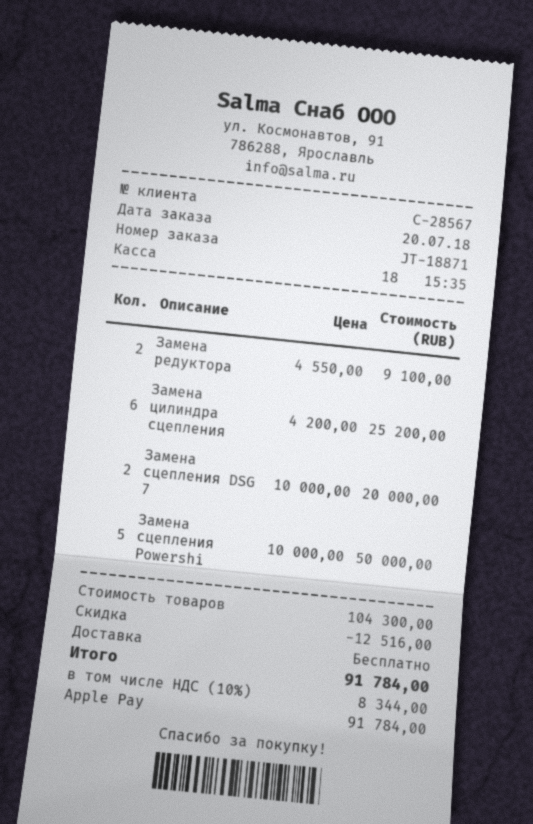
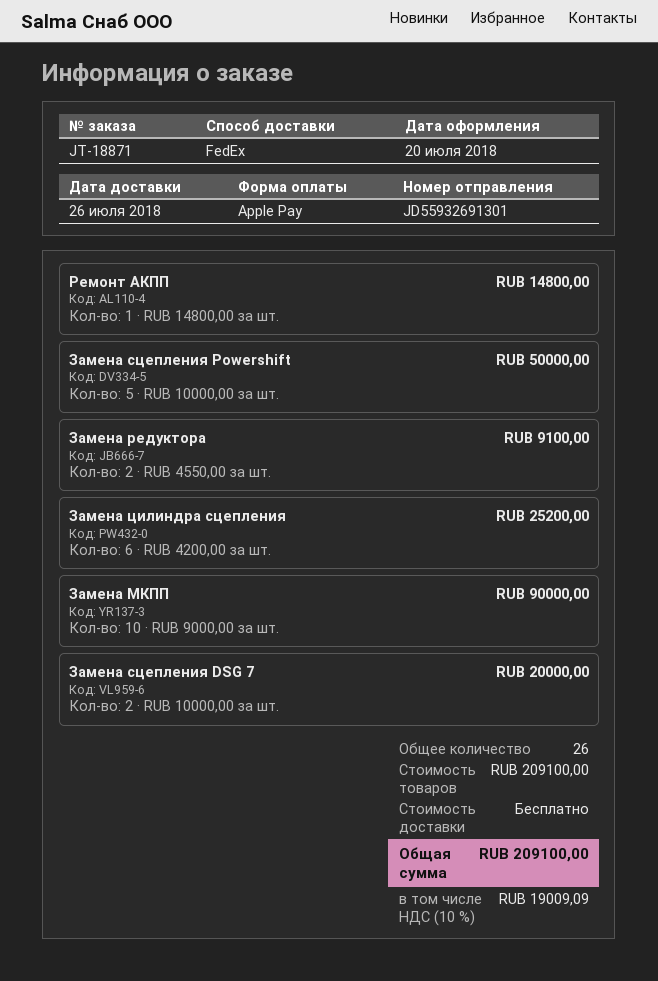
Ремонт АКПП: none -> 1 x 14800.00 = 14800.00
Замена МКПП: none -> 10 x 9000.00 = 90000.00
subtotal: 104300.00 -> 209100.00
discount: 12516.00 -> none
tax: 10% = 8344.00 -> 10% = 19009.09
total: 91784.00 -> 209100.00

